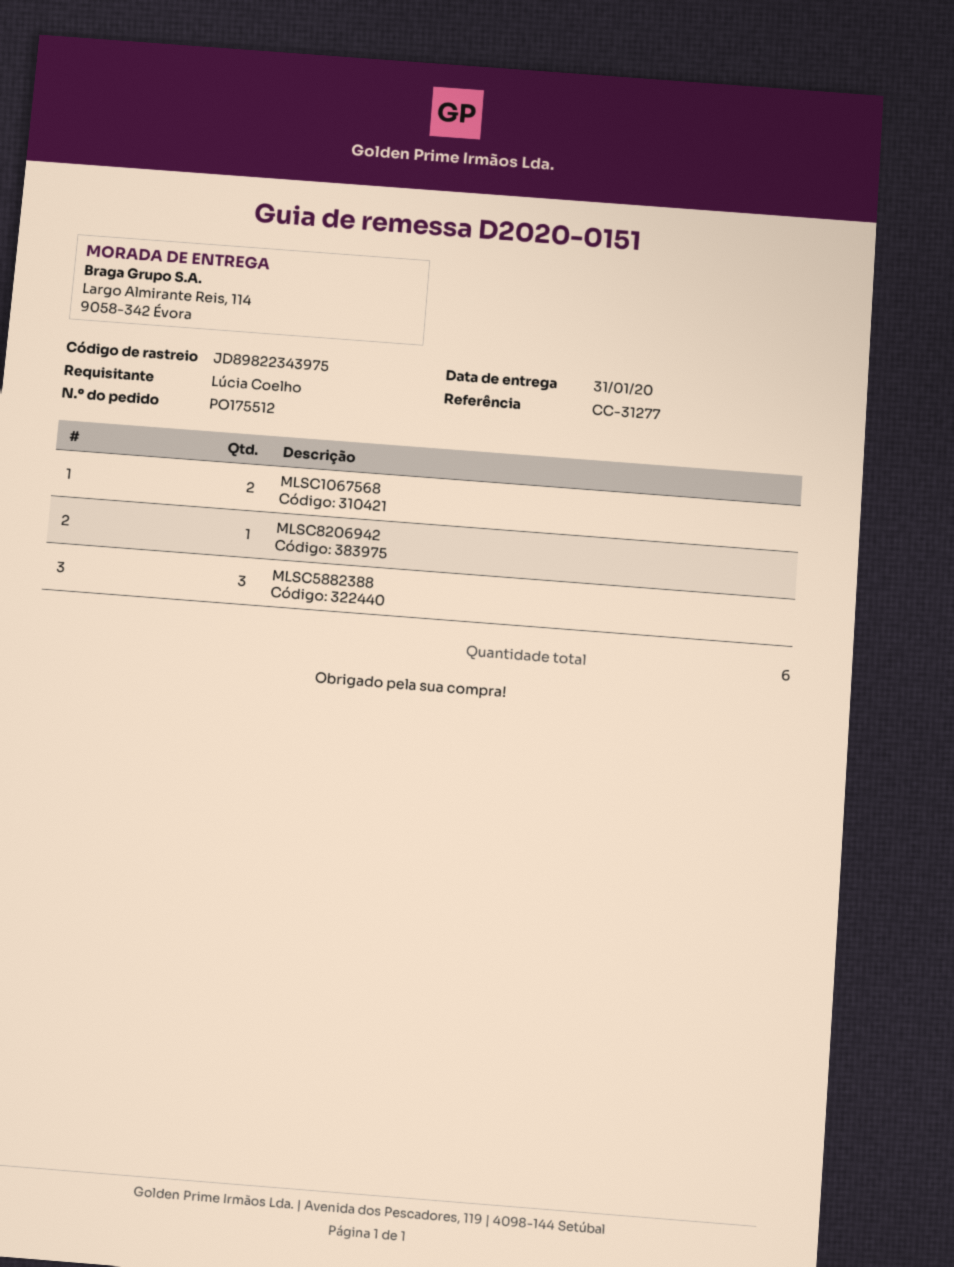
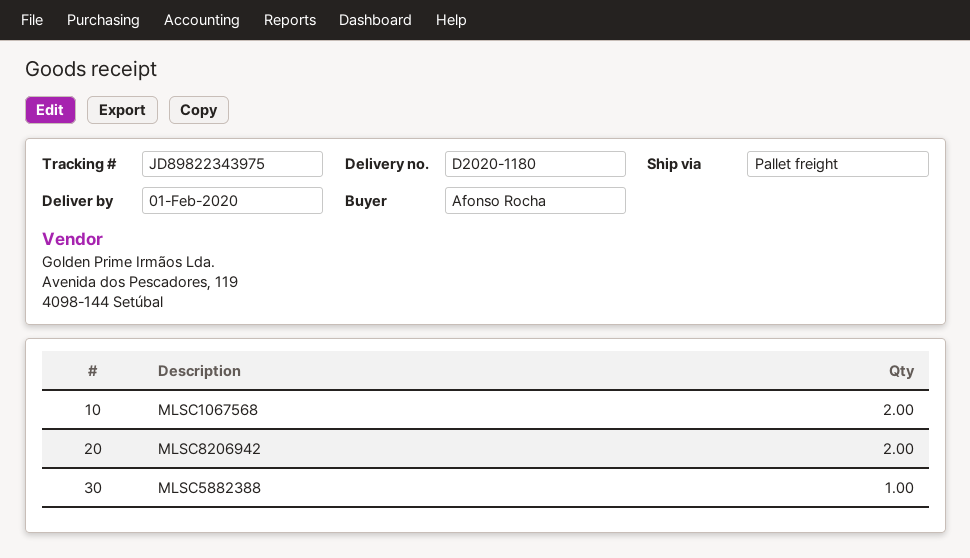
delivery note number: D2020-0151 -> D2020-1180
delivery date: 2020-01-31 -> 2020-02-01
ordered by: Lúcia Coelho -> Afonso Rocha
MLSC8206942: 1 -> 2
MLSC5882388: 3 -> 1

